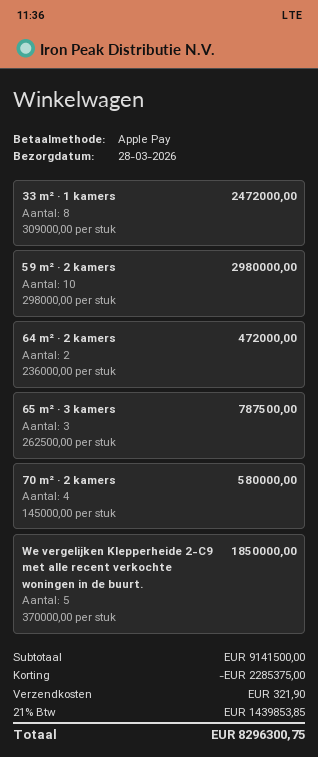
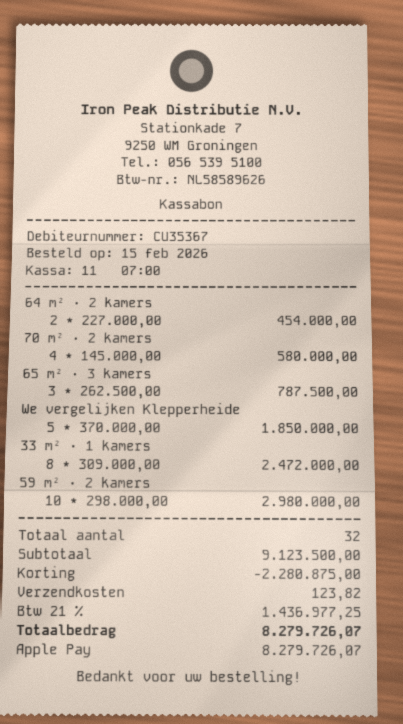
64 m² · 2 kamers: 2 x 236000.00 = 472000.00 -> 2 x 227000.00 = 454000.00
subtotal: 9141500.00 -> 9123500.00
discount: 2285375.00 -> 2280875.00
shipping: 321.90 -> 123.82
tax: 21% = 1439853.85 -> 21% = 1436977.25
total: 8296300.75 -> 8279726.07

